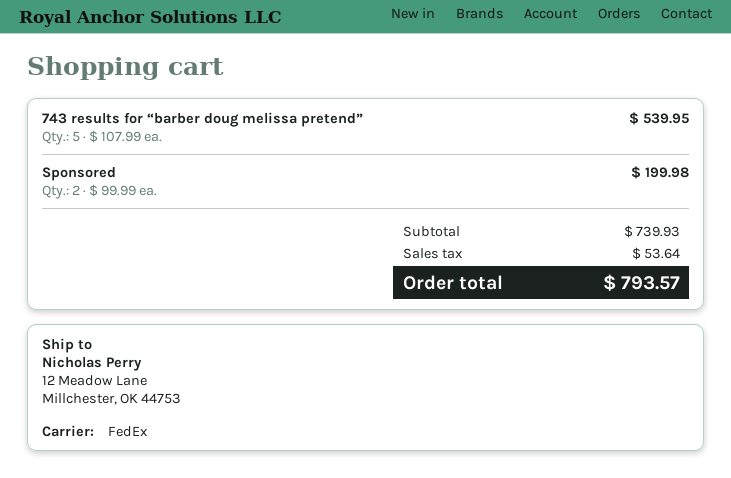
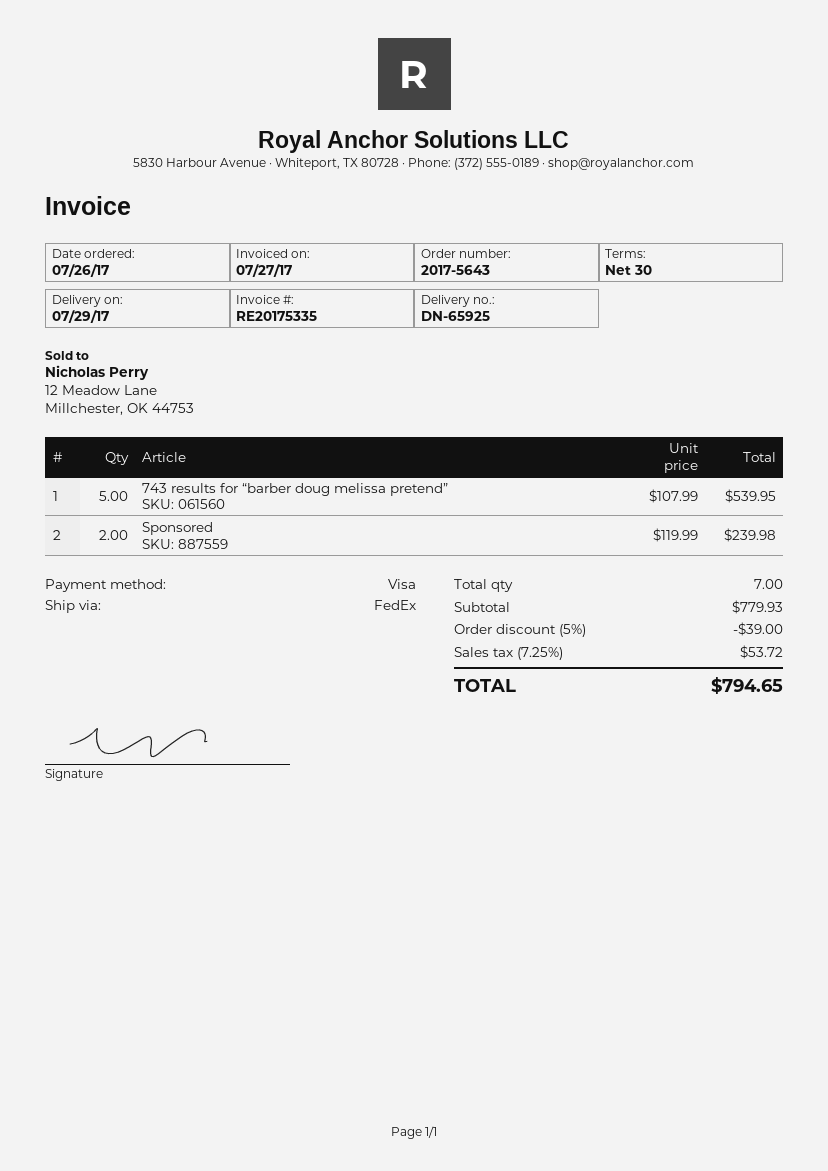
Sponsored: 2 x 99.99 = 199.98 -> 2 x 119.99 = 239.98
subtotal: 739.93 -> 779.93
discount: none -> 5% = 39.00
tax: 53.64 -> 53.72
total: 793.57 -> 794.65

